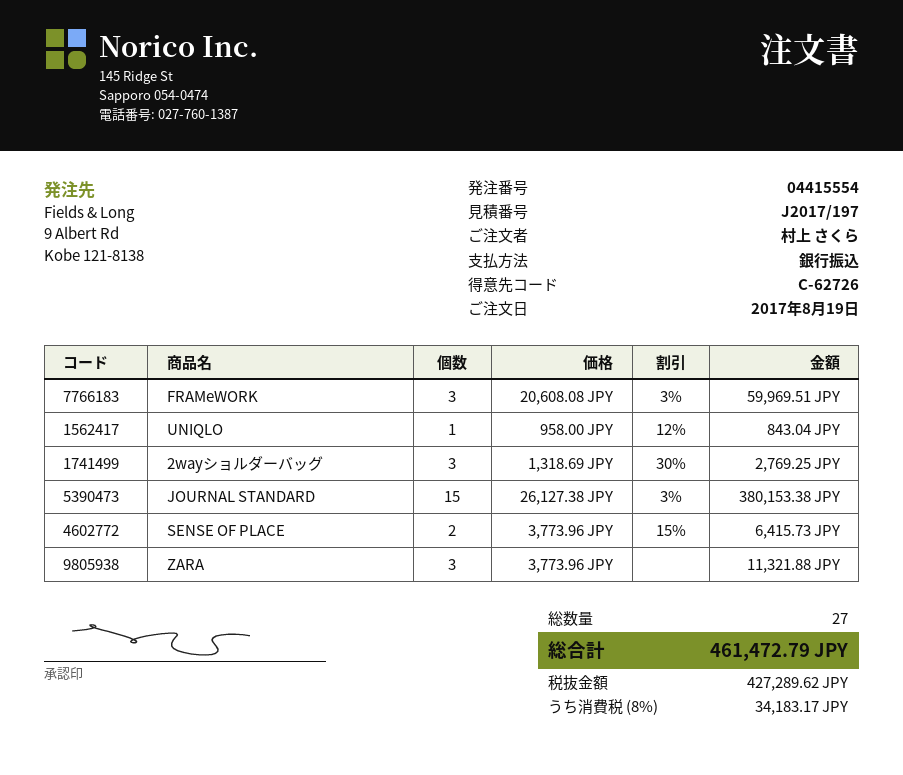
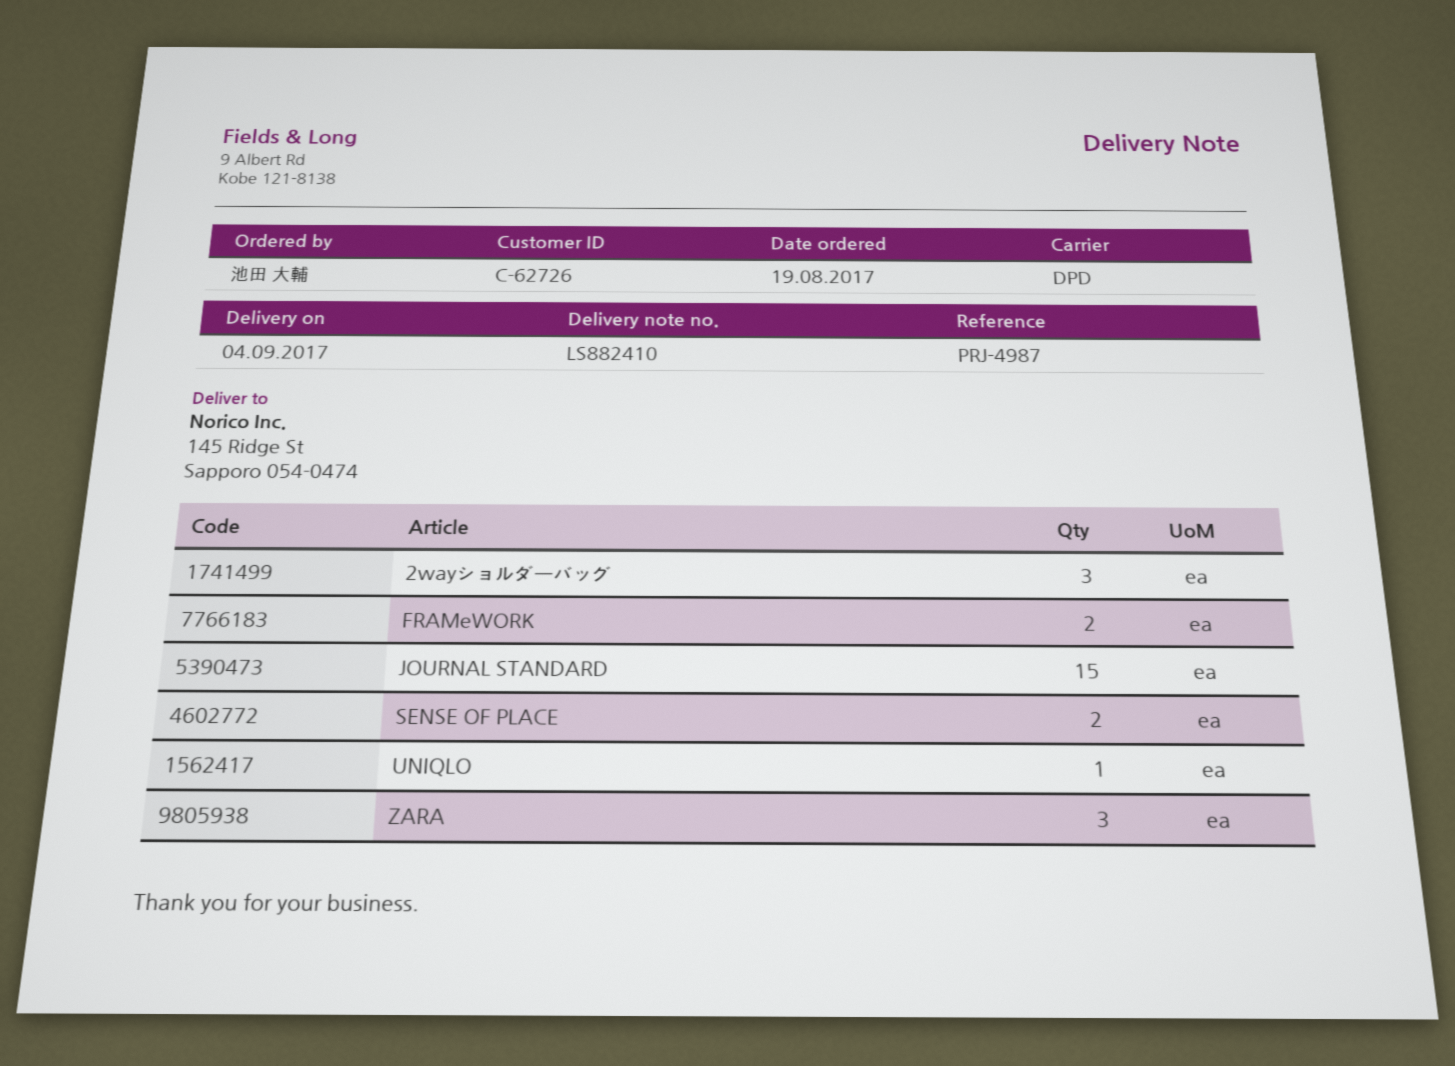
ordered by: 村上 さくら -> 池田 大輔
FRAMeWORK: 3 -> 2

